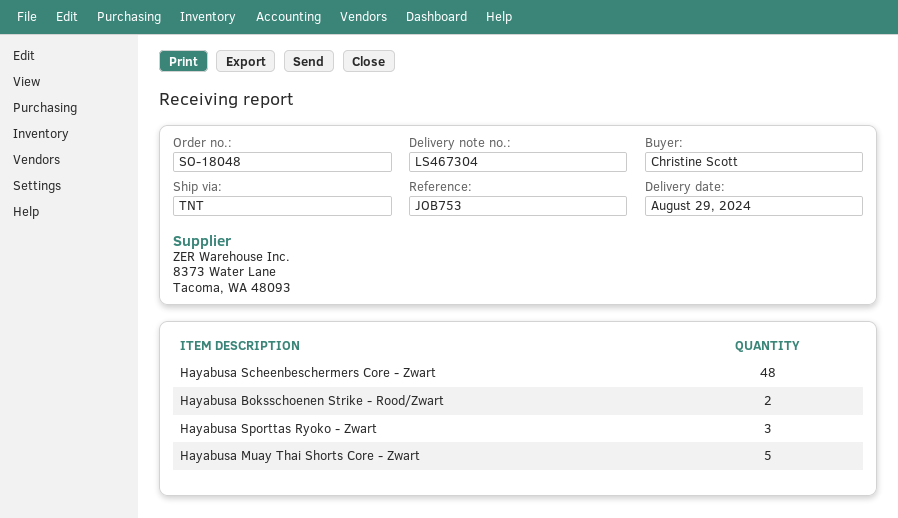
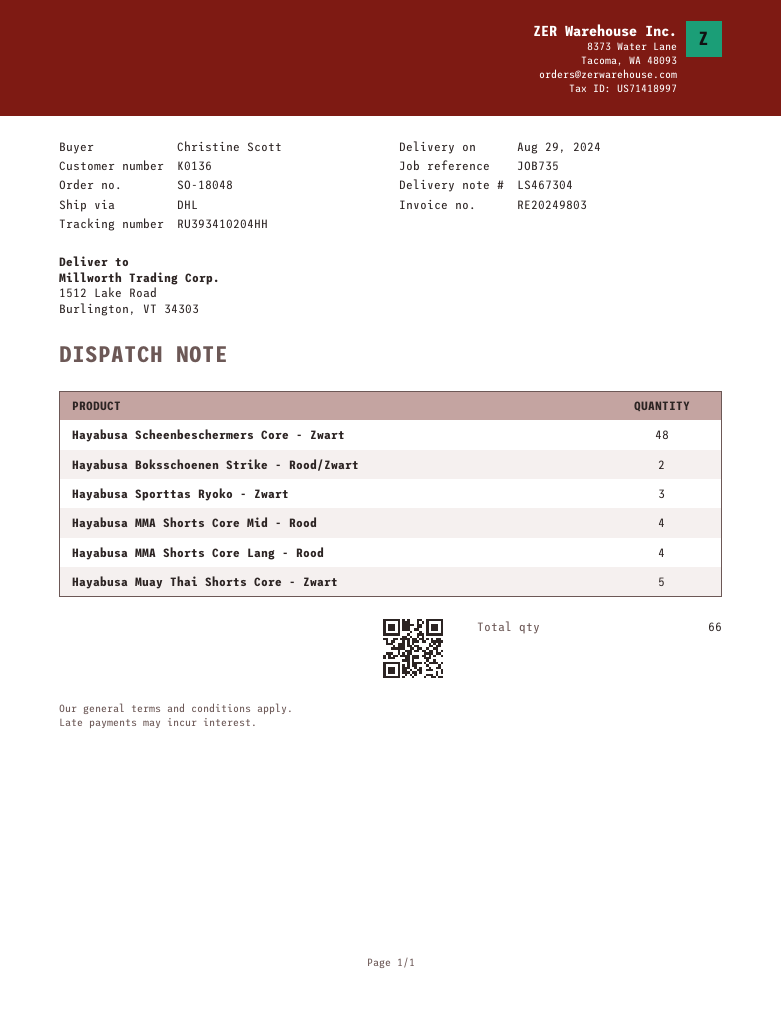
reference: JOB753 -> JOB735
shipping method: TNT -> DHL
Hayabusa MMA Shorts Core Mid - Rood: none -> 4
Hayabusa MMA Shorts Core Lang - Rood: none -> 4

